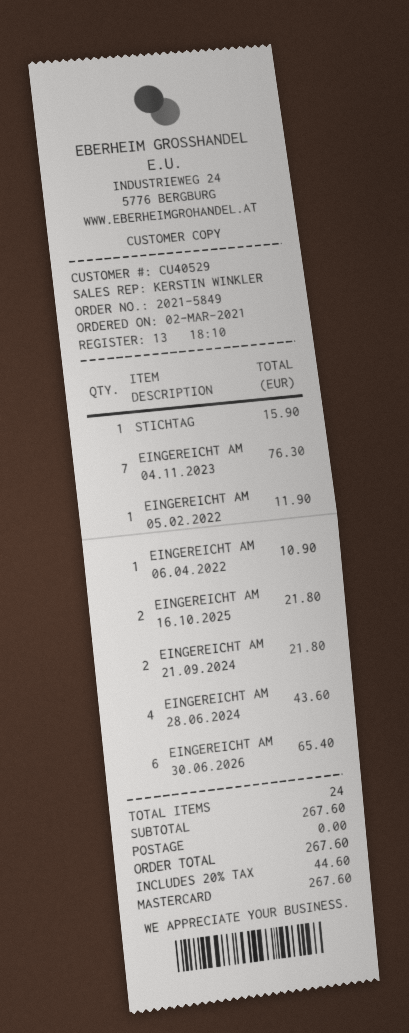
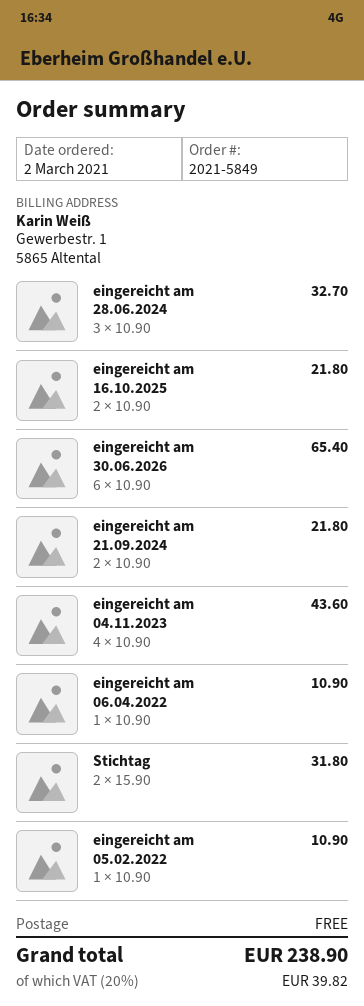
STICHTAG: 1 for 15.90 -> 2 for 31.80
EINGEREICHT AM 04.11.2023: 7 for 76.30 -> 4 for 43.60
EINGEREICHT AM 05.02.2022: 1 for 11.90 -> 1 for 10.90
EINGEREICHT AM 28.06.2024: 4 for 43.60 -> 3 for 32.70
tax: 20% = 44.60 -> 20% = 39.82
total: 267.60 -> 238.90

